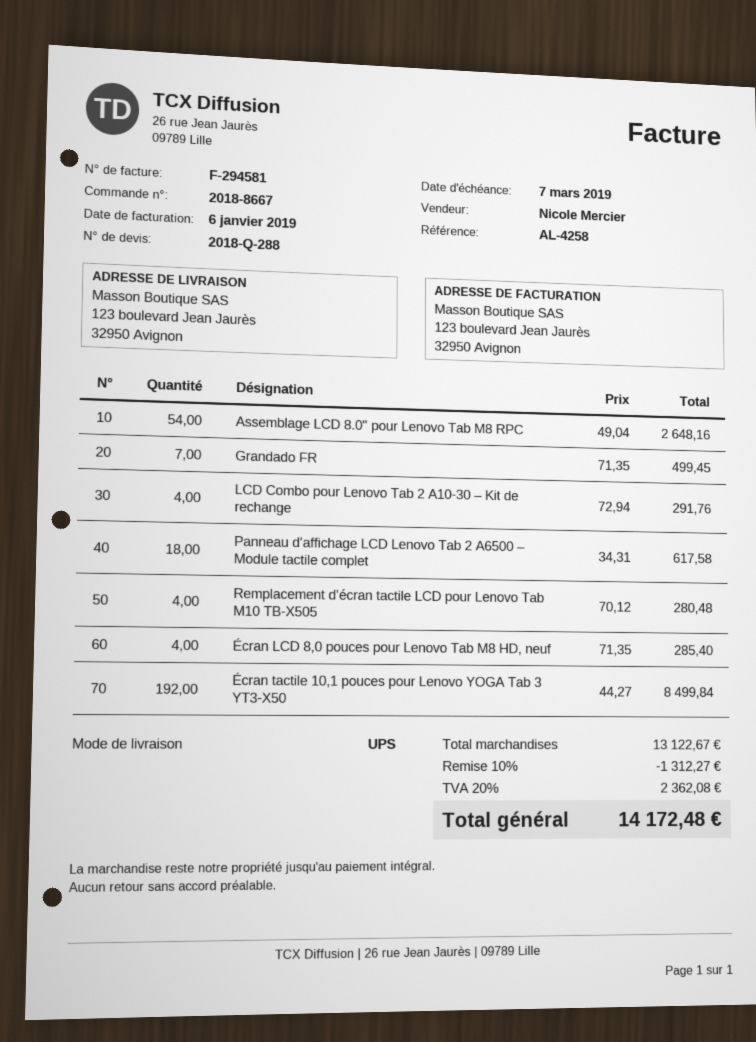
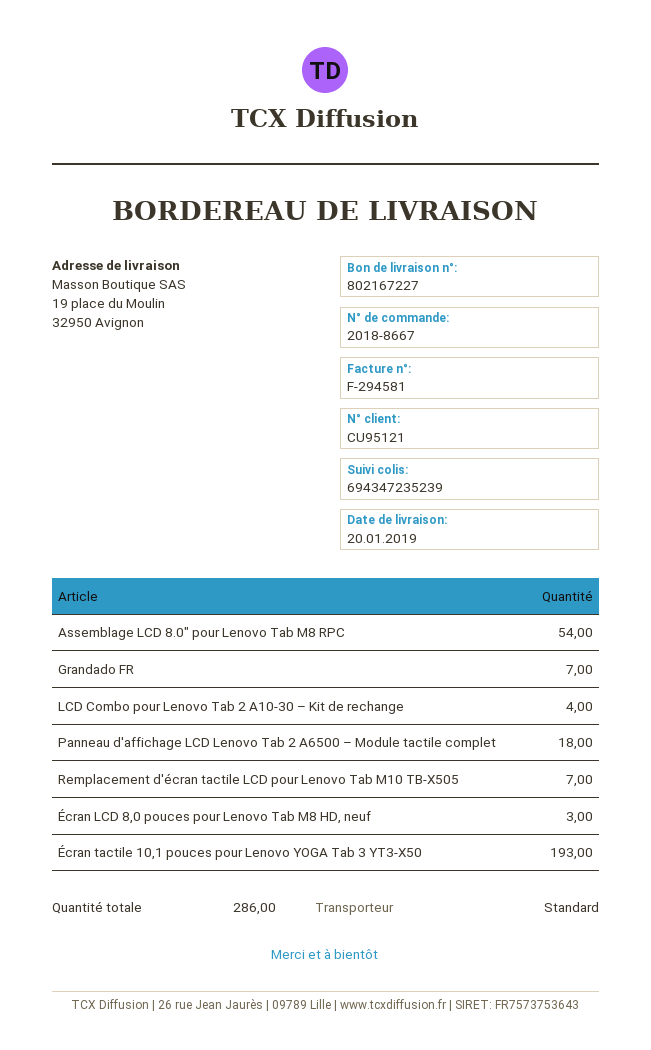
shipping method: UPS -> standard
ship to: 123 boulevard Jean Jaurès, 32950 Avignon -> 19 place du Moulin, 32950 Avignon
Remplacement d'écran tactile LCD pour Lenovo Tab M10 TB-X505: 4 -> 7
Écran LCD 8,0 pouces pour Lenovo Tab M8 HD, neuf: 4 -> 3
Écran tactile 10,1 pouces pour Lenovo YOGA Tab 3 YT3-X50: 192 -> 193

